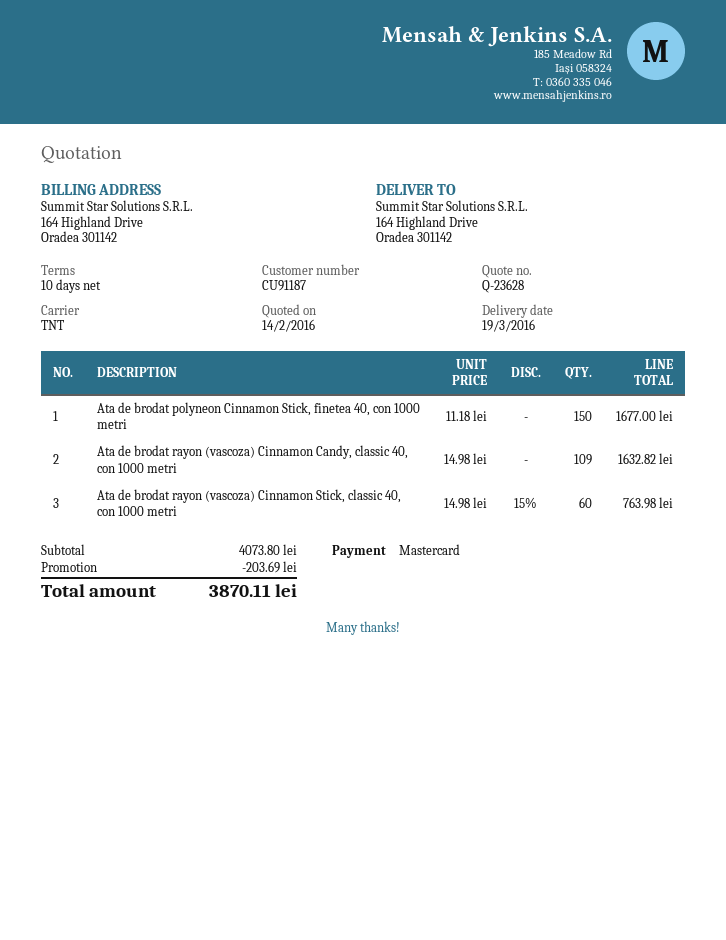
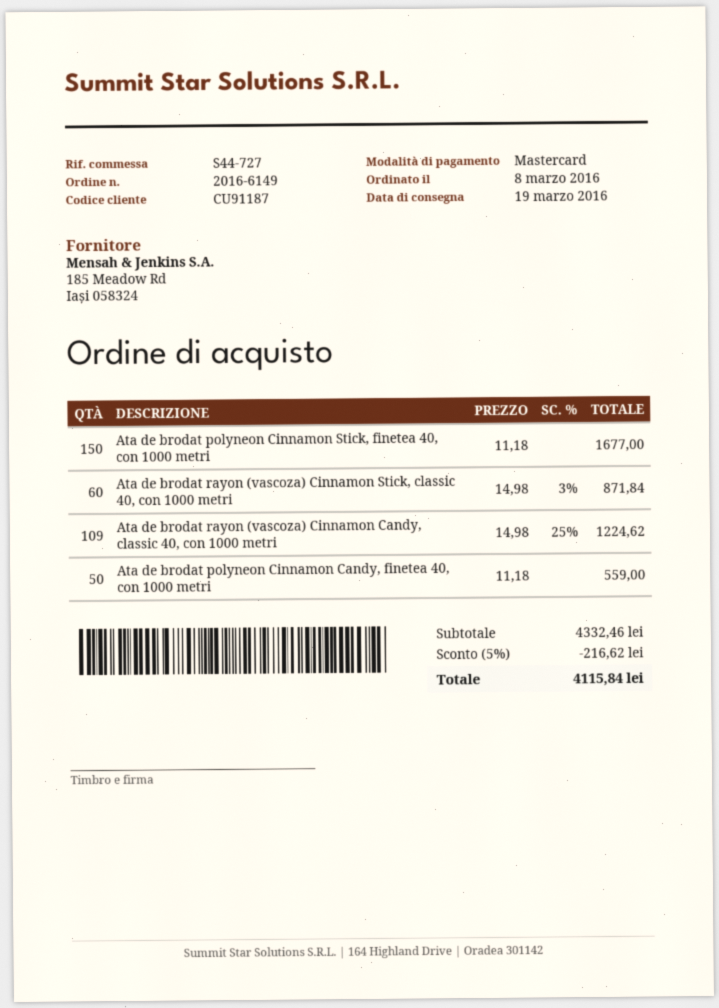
Ata de brodat rayon (vascoza) Cinnamon Candy, classic 40, con 1000 metri: 109 x 14.98 = 1632.82 -> 109 x 14.98 - 25% = 1224.62
Ata de brodat rayon (vascoza) Cinnamon Stick, classic 40, con 1000 metri: 60 x 14.98 - 15% = 763.98 -> 60 x 14.98 - 3% = 871.84
Ata de brodat polyneon Cinnamon Candy, finetea 40, con 1000 metri: none -> 50 x 11.18 = 559.00
subtotal: 4073.80 -> 4332.46
discount: 203.69 -> 216.62
total: 3870.11 -> 4115.84

